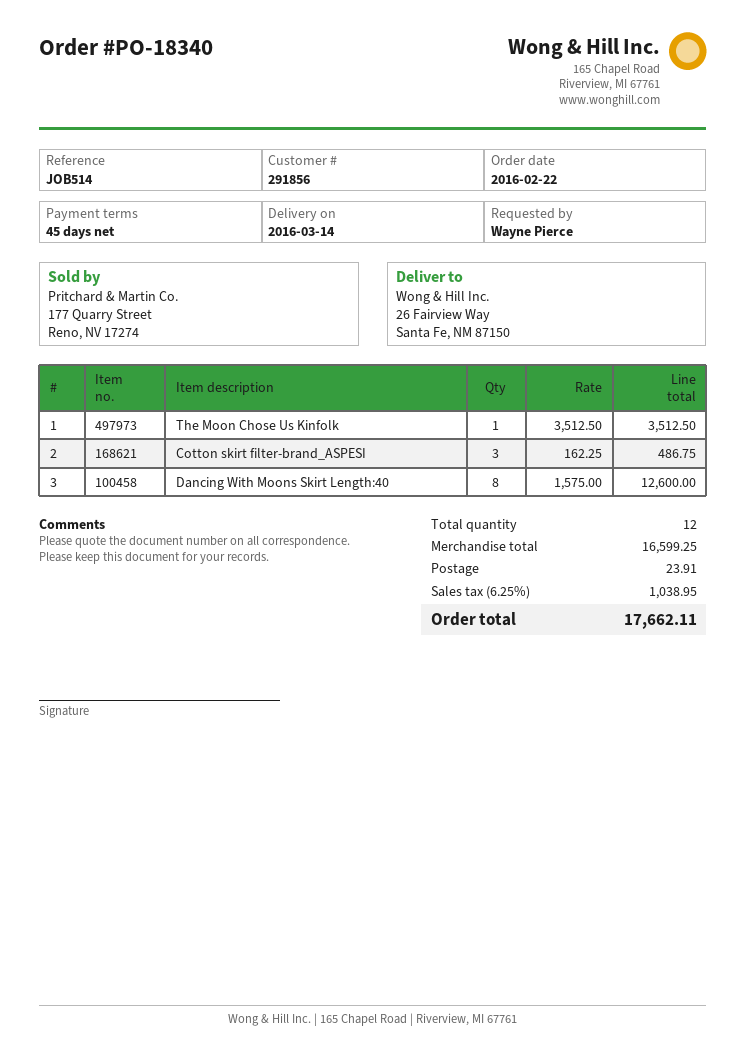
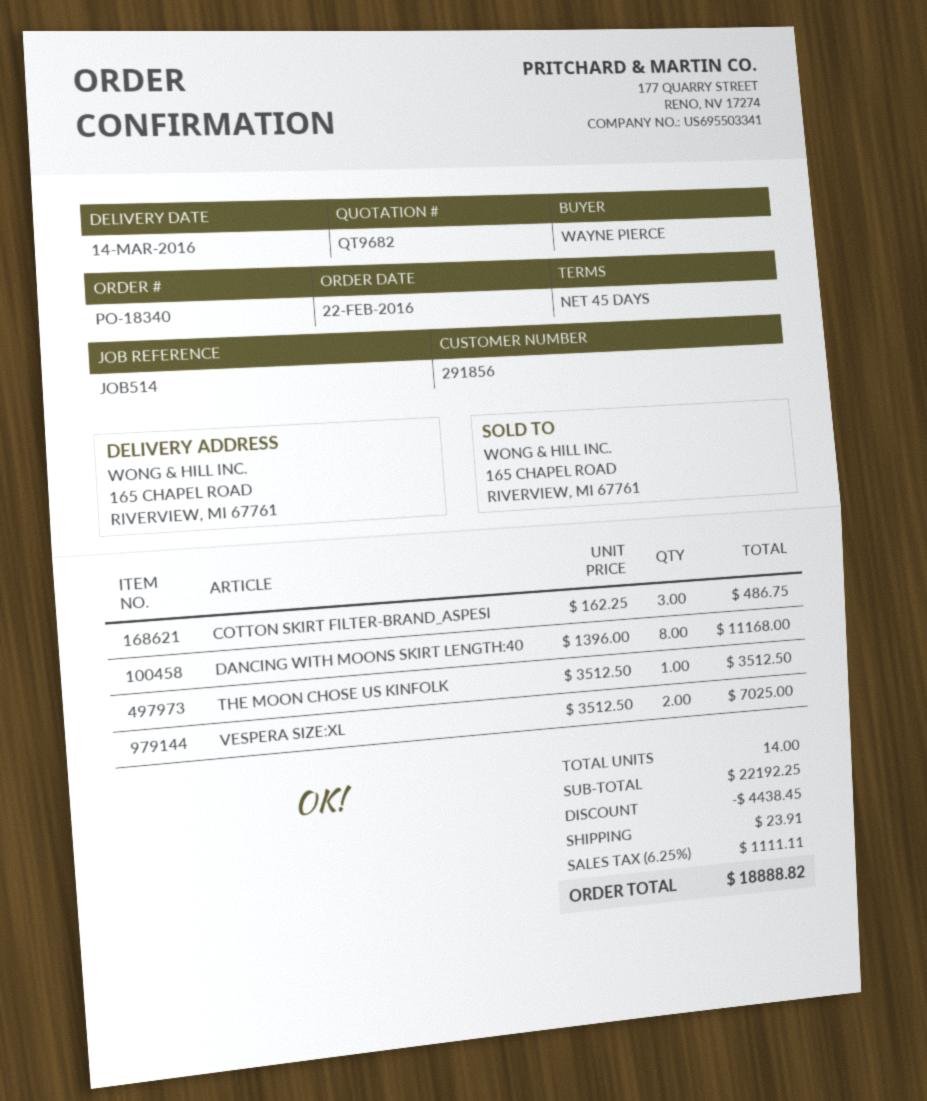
ship to: 26 Fairview Way, Santa Fe, NM 87150 -> 165 CHAPEL ROAD, RIVERVIEW, MI 67761
Dancing With Moons Skirt Length:40: 8 x 1575.00 = 12600.00 -> 8 x 1396.00 = 11168.00
VESPERA SIZE:XL: none -> 2 x 3512.50 = 7025.00
total quantity: 12 -> 14
subtotal: 16599.25 -> 22192.25
discount: none -> 4438.45
tax: 6.25% = 1038.95 -> 6.25% = 1111.11
total: 17662.11 -> 18888.82

